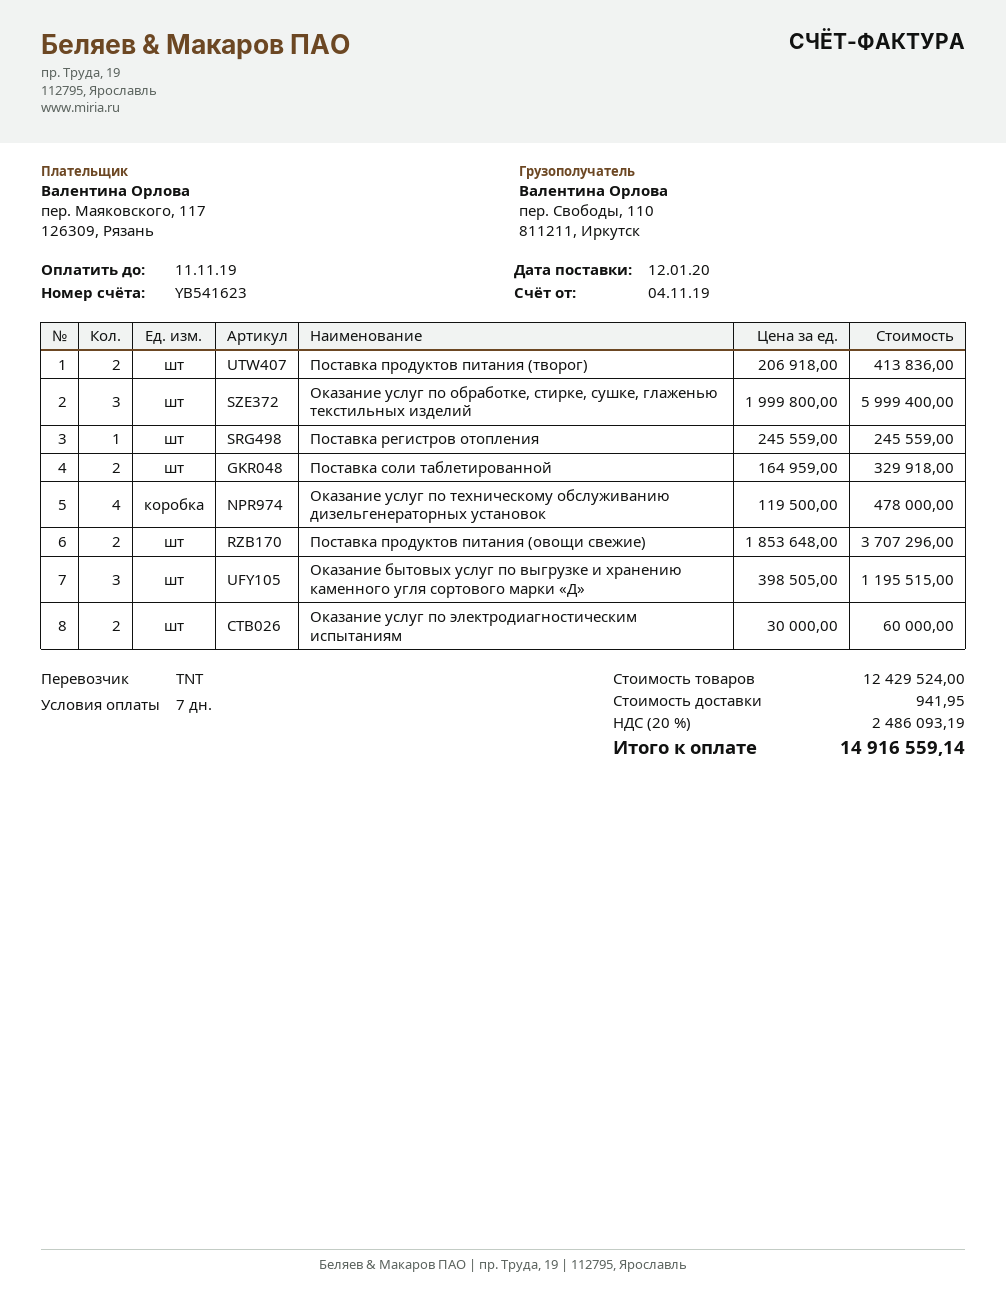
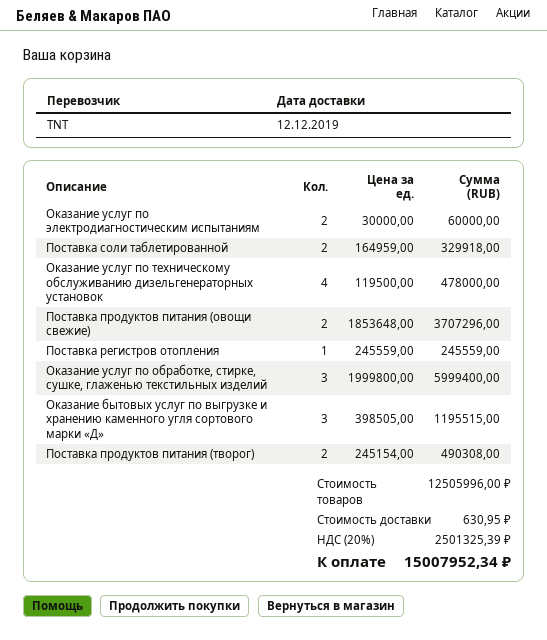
delivery date: 2020-01-12 -> 2019-12-12
Поставка продуктов питания (творог): 2 x 206918.00 = 413836.00 -> 2 x 245154.00 = 490308.00
subtotal: 12429524.00 -> 12505996.00
shipping: 941.95 -> 630.95
tax: 20% = 2486093.19 -> 20% = 2501325.39
total: 14916559.14 -> 15007952.34

